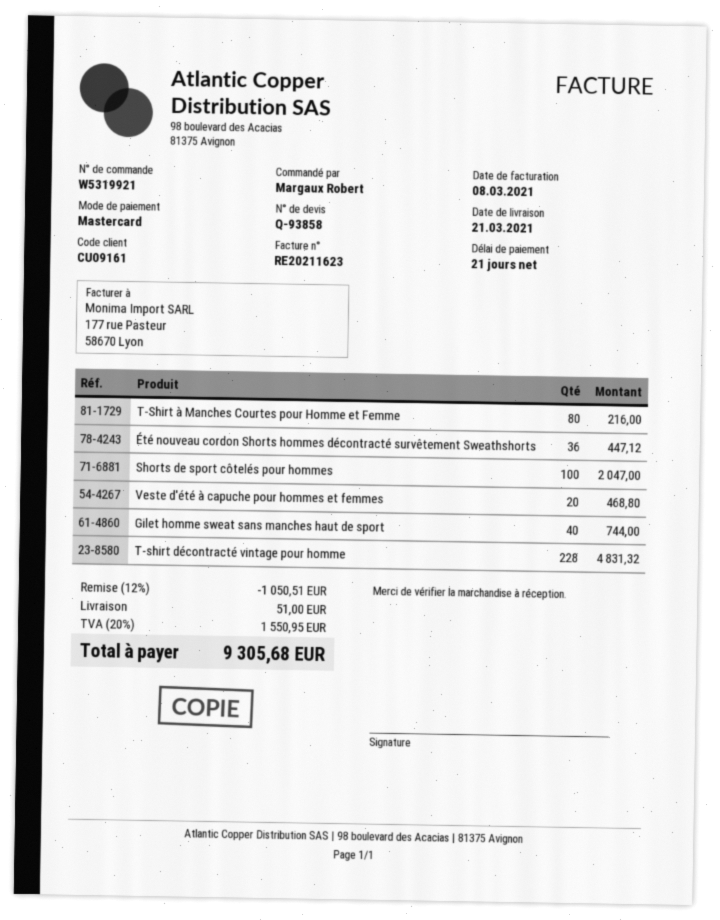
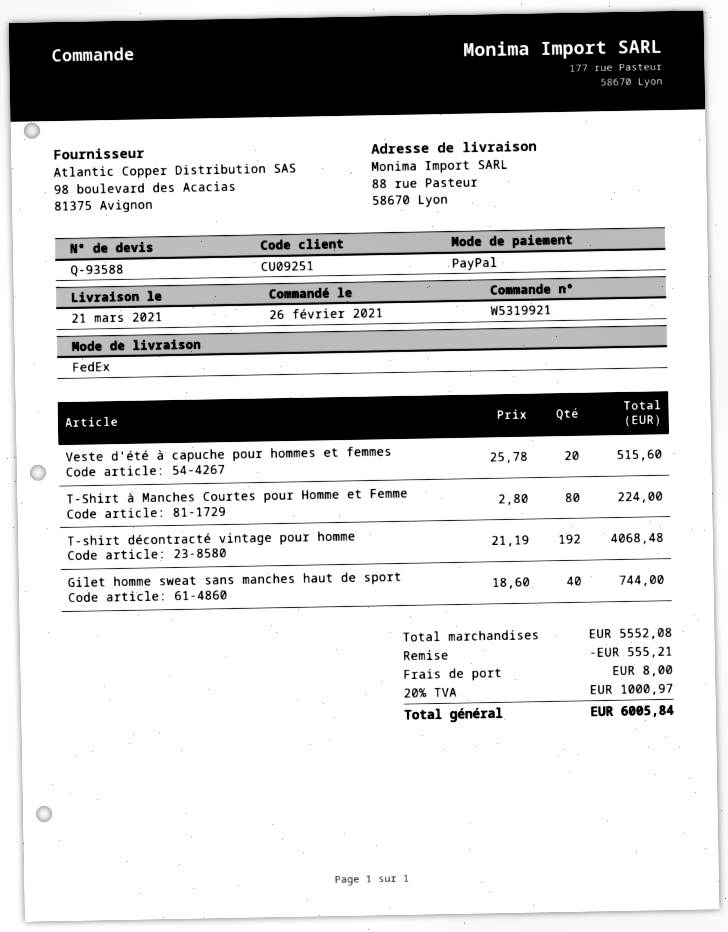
quote number: Q-93858 -> Q-93588
customer number: CU09161 -> CU09251
payment method: Mastercard -> PayPal
T-Shirt à Manches Courtes pour Homme et Femme: 80 for 216.00 -> 80 for 224.00
Été nouveau cordon Shorts hommes décontracté survêtement Sweathshorts: 36 for 447.12 -> none
Shorts de sport côtelés pour hommes: 100 for 2047.00 -> none
Veste d'été à capuche pour hommes et femmes: 20 for 468.80 -> 20 for 515.60
T-shirt décontracté vintage pour homme: 228 for 4831.32 -> 192 for 4068.48
discount: 1050.51 -> 555.21
shipping: 51.00 -> 8.00
tax: 20% = 1550.95 -> 20% = 1000.97
total: 9305.68 -> 6005.84

